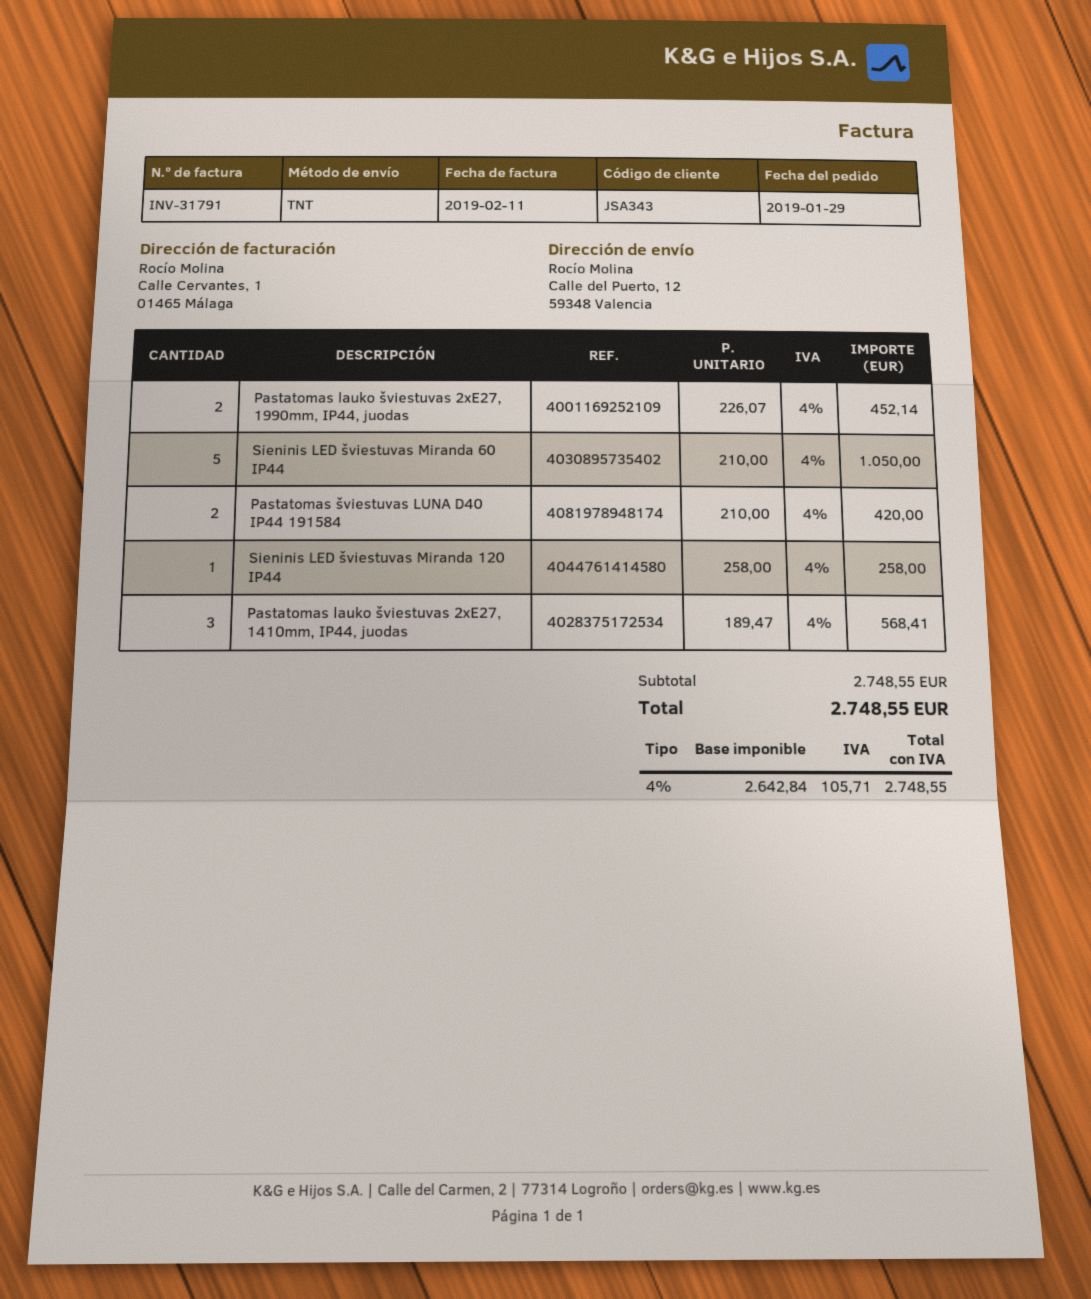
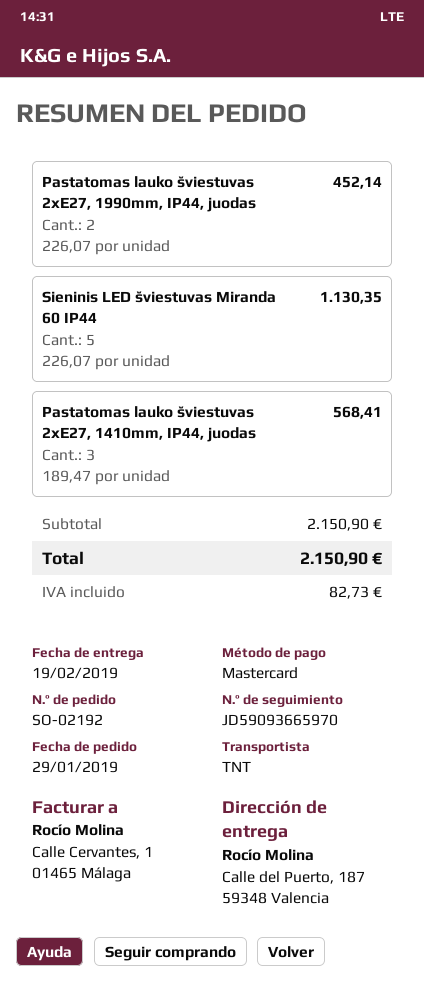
ship to: Calle del Puerto, 12, 59348 Valencia -> Calle del Puerto, 187, 59348 Valencia
Sieninis LED šviestuvas Miranda 60 IP44: 5 x 210.00 = 1050.00 -> 5 x 226.07 = 1130.35
Pastatomas šviestuvas LUNA D40 IP44 191584: 2 x 210.00 = 420.00 -> none
Sieninis LED šviestuvas Miranda 120 IP44: 1 x 258.00 = 258.00 -> none
subtotal: 2748.55 -> 2150.90
tax: 105.71 -> 82.73
total: 2748.55 -> 2150.90

